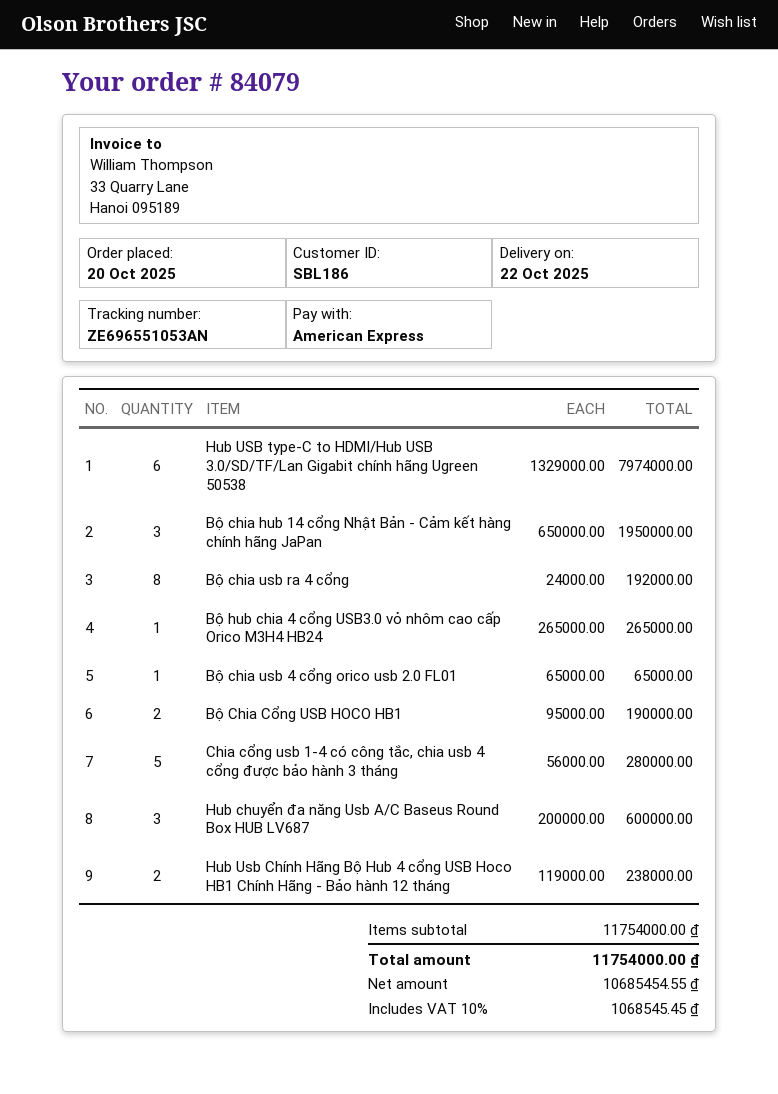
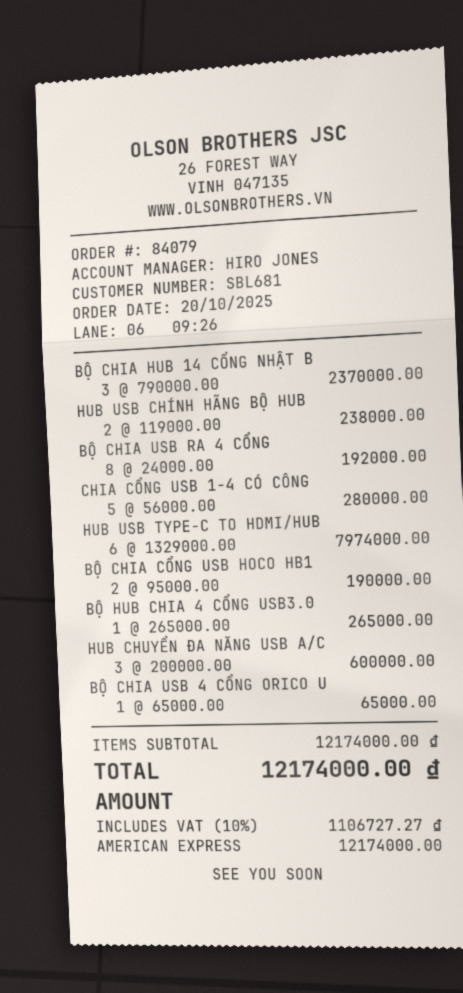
customer number: SBL186 -> SBL681
Bộ chia hub 14 cổng Nhật Bản - Cảm kết hàng chính hãng JaPan: 3 x 650000.00 = 1950000.00 -> 3 x 790000.00 = 2370000.00
subtotal: 11754000.00 -> 12174000.00
tax: 10% = 1068545.45 -> 10% = 1106727.27
total: 11754000.00 -> 12174000.00

